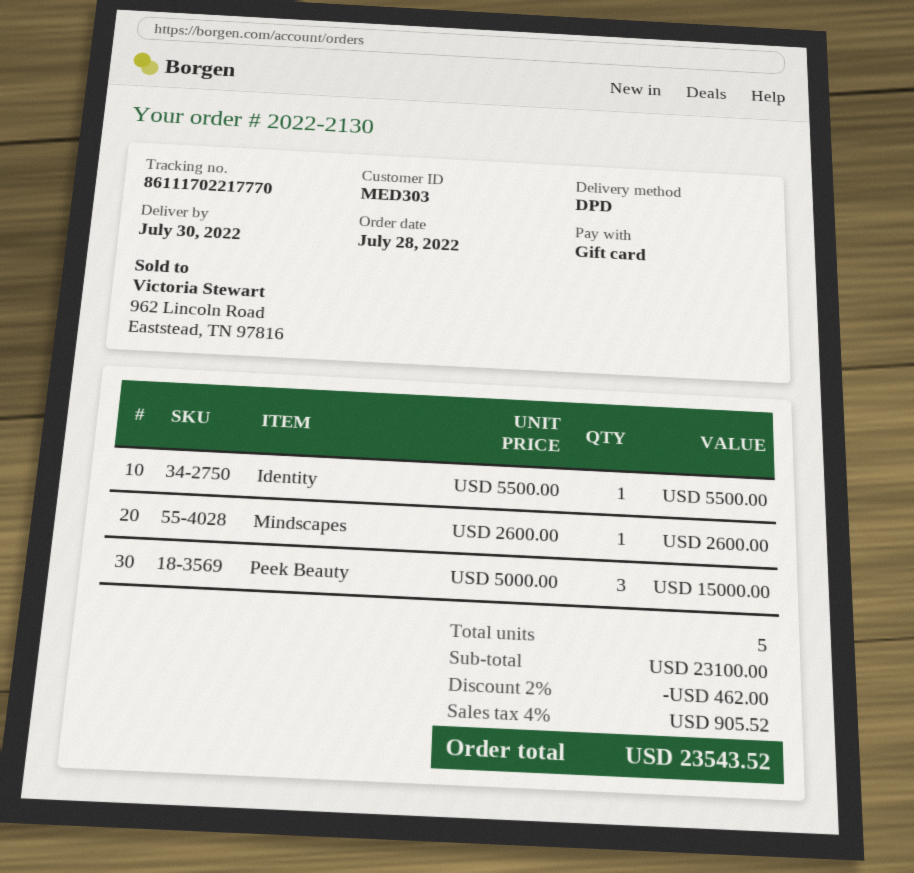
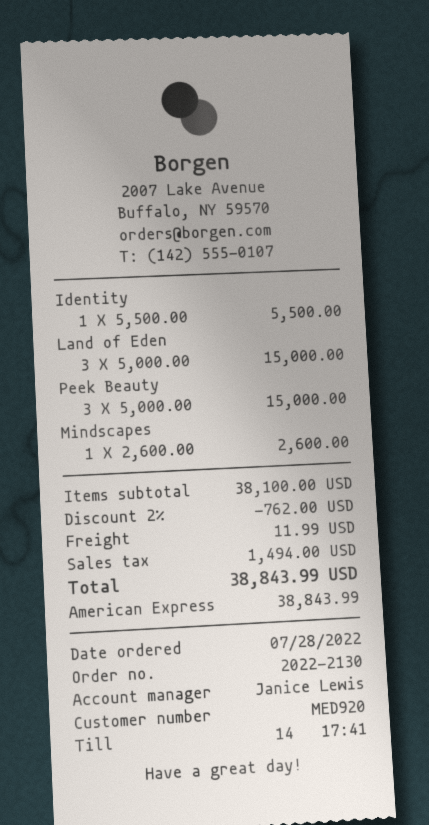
customer number: MED303 -> MED920
payment method: gift card -> American Express
Land of Eden: none -> 3 x 5000.00 = 15000.00
subtotal: 23100.00 -> 38100.00
discount: 2% = 462.00 -> 2% = 762.00
shipping: none -> 11.99
tax: 905.52 -> 1494.00
total: 23543.52 -> 38843.99

